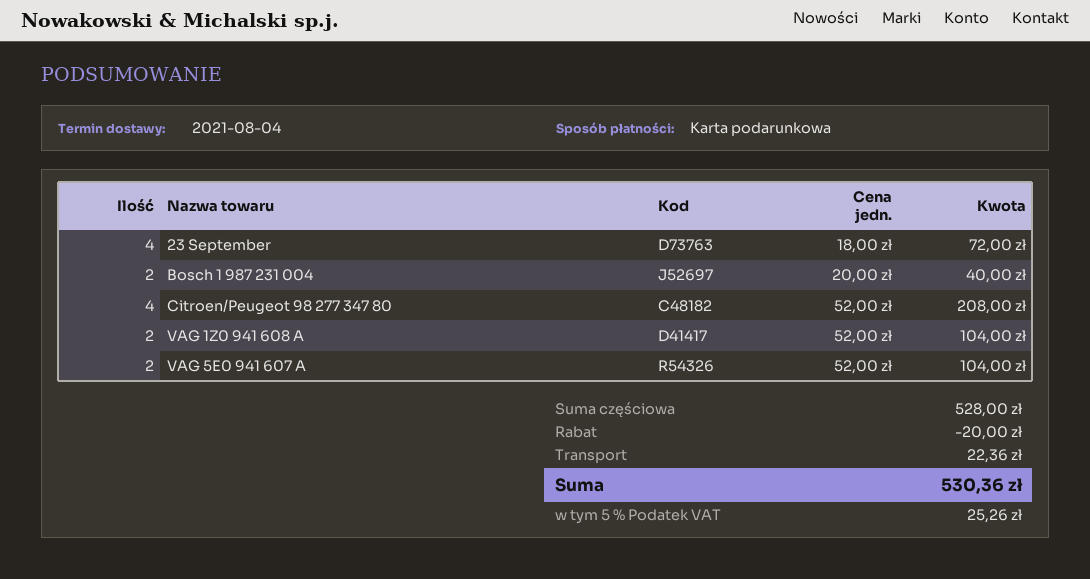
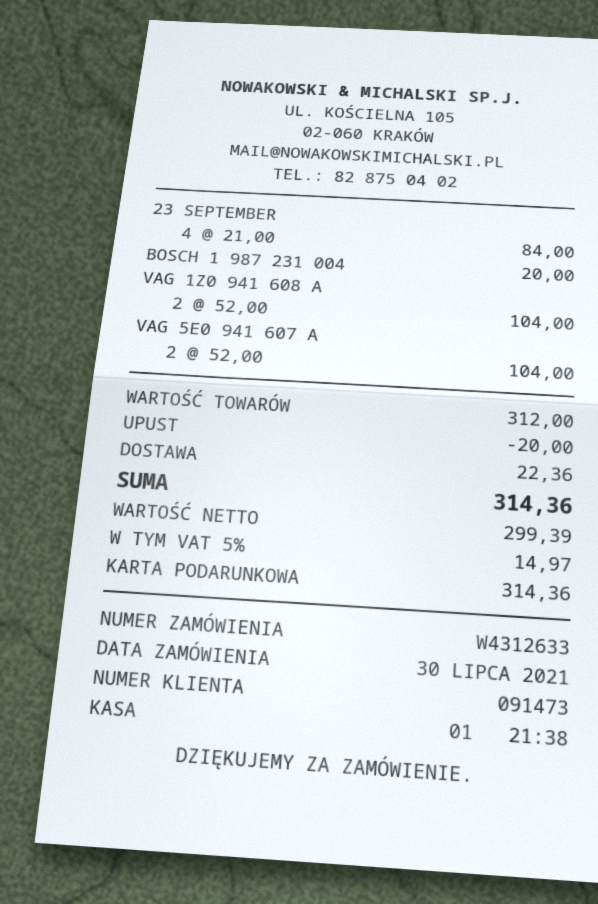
23 September: 4 x 18.00 = 72.00 -> 4 x 21.00 = 84.00
Bosch 1 987 231 004: 2 x 20.00 = 40.00 -> 1 x 20.00 = 20.00
Citroen/Peugeot 98 277 347 80: 4 x 52.00 = 208.00 -> none
subtotal: 528.00 -> 312.00
tax: 5% = 25.26 -> 5% = 14.97
total: 530.36 -> 314.36

